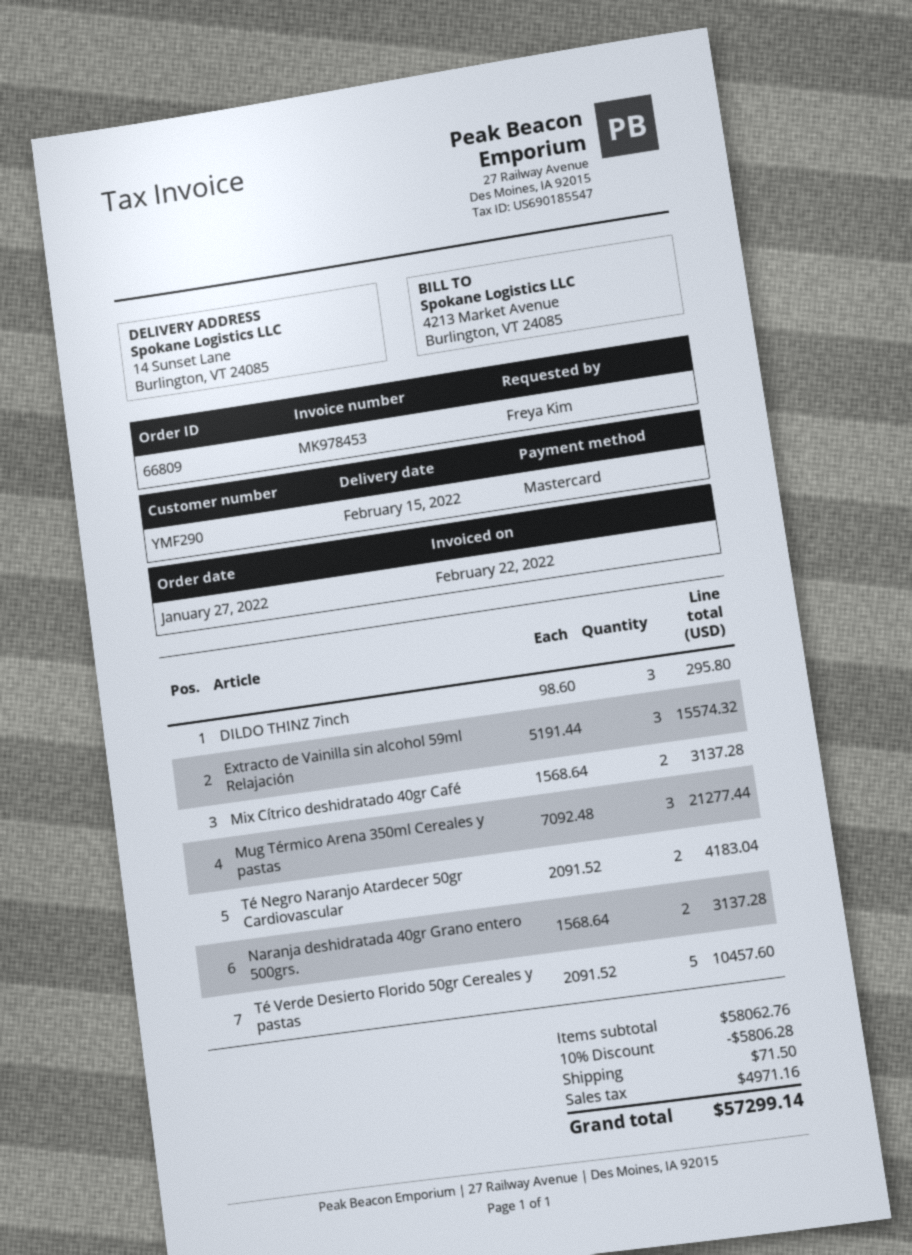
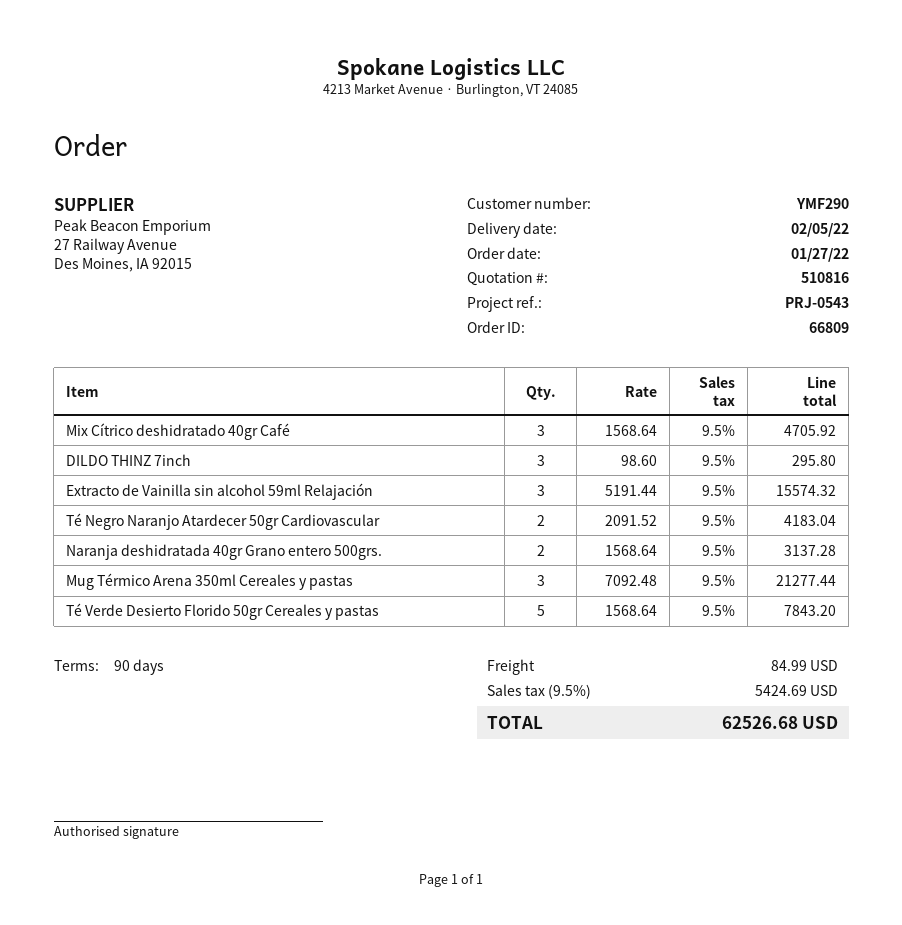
delivery date: 2022-02-15 -> 2022-02-05
Mix Cítrico deshidratado 40gr Café: 2 x 1568.64 = 3137.28 -> 3 x 1568.64 = 4705.92
Té Verde Desierto Florido 50gr Cereales y pastas: 5 x 2091.52 = 10457.60 -> 5 x 1568.64 = 7843.20
discount: 10% = 5806.28 -> none
shipping: 71.50 -> 84.99
tax: 4971.16 -> 5424.69
total: 57299.14 -> 62526.68

